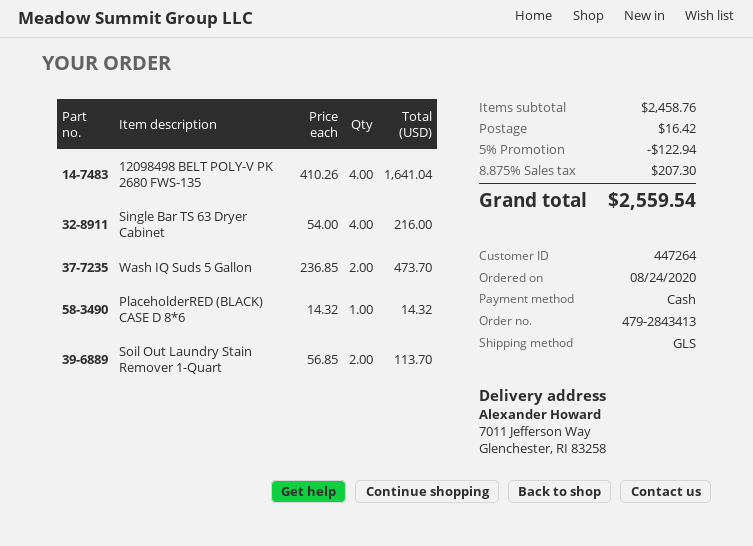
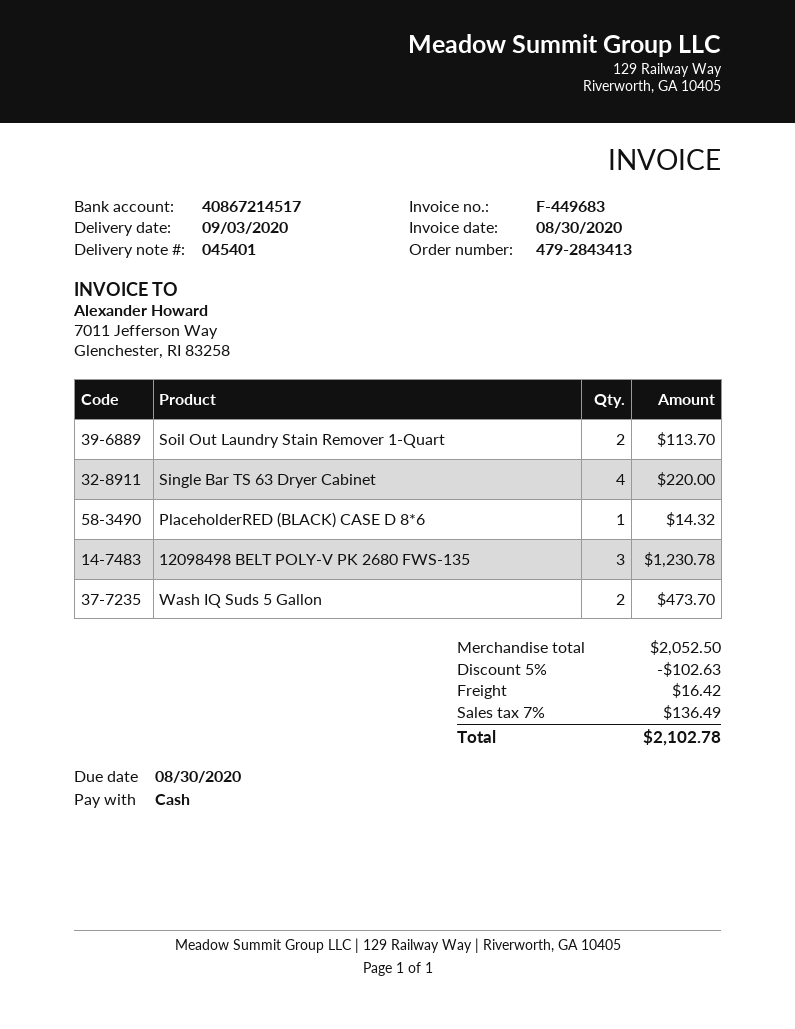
12098498 BELT POLY-V PK 2680 FWS-135: 4 for 1641.04 -> 3 for 1230.78
Single Bar TS 63 Dryer Cabinet: 4 for 216.00 -> 4 for 220.00
subtotal: 2458.76 -> 2052.50
discount: 5% = 122.94 -> 5% = 102.63
tax: 8.875% = 207.30 -> 7% = 136.49
total: 2559.54 -> 2102.78

